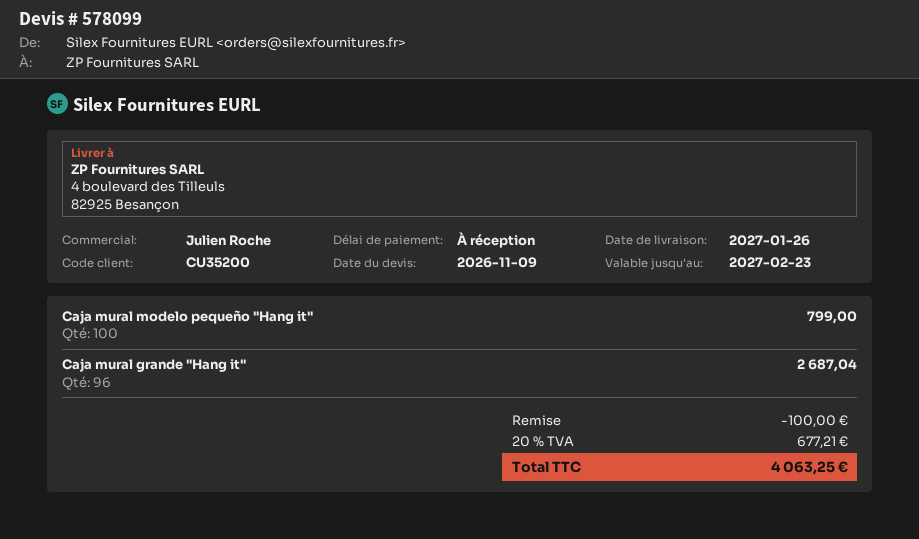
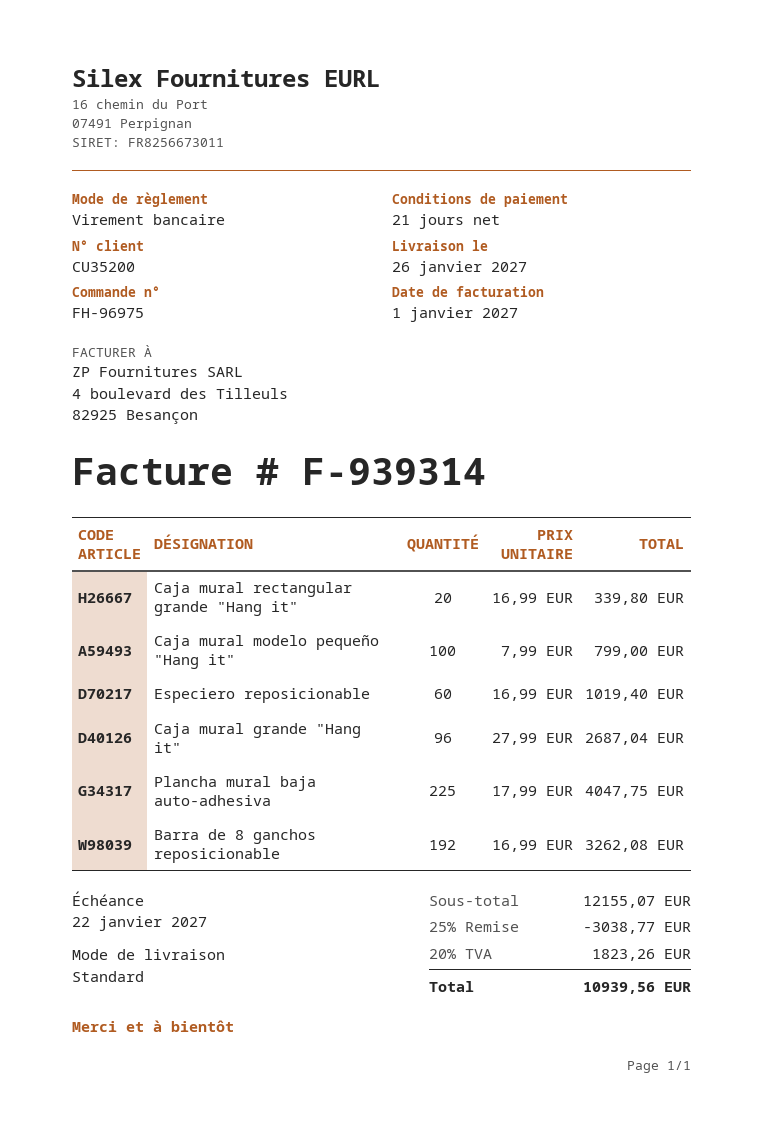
payment terms: on receipt -> 21 days
Caja mural rectangular grande "Hang it": none -> 20 for 339.80
Especiero reposicionable: none -> 60 for 1019.40
Plancha mural baja auto-adhesiva: none -> 225 for 4047.75
Barra de 8 ganchos reposicionable: none -> 192 for 3262.08
discount: 100.00 -> 3038.77
tax: 20% = 677.21 -> 20% = 1823.26
total: 4063.25 -> 10939.56

